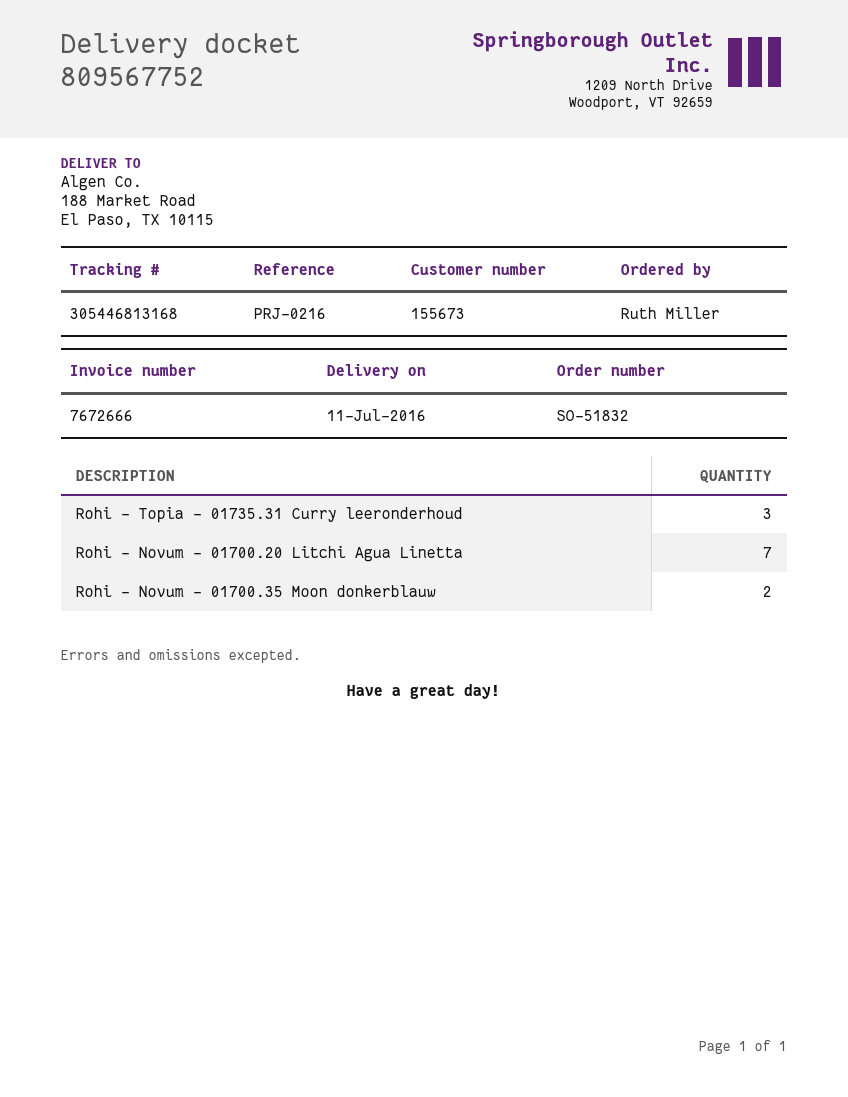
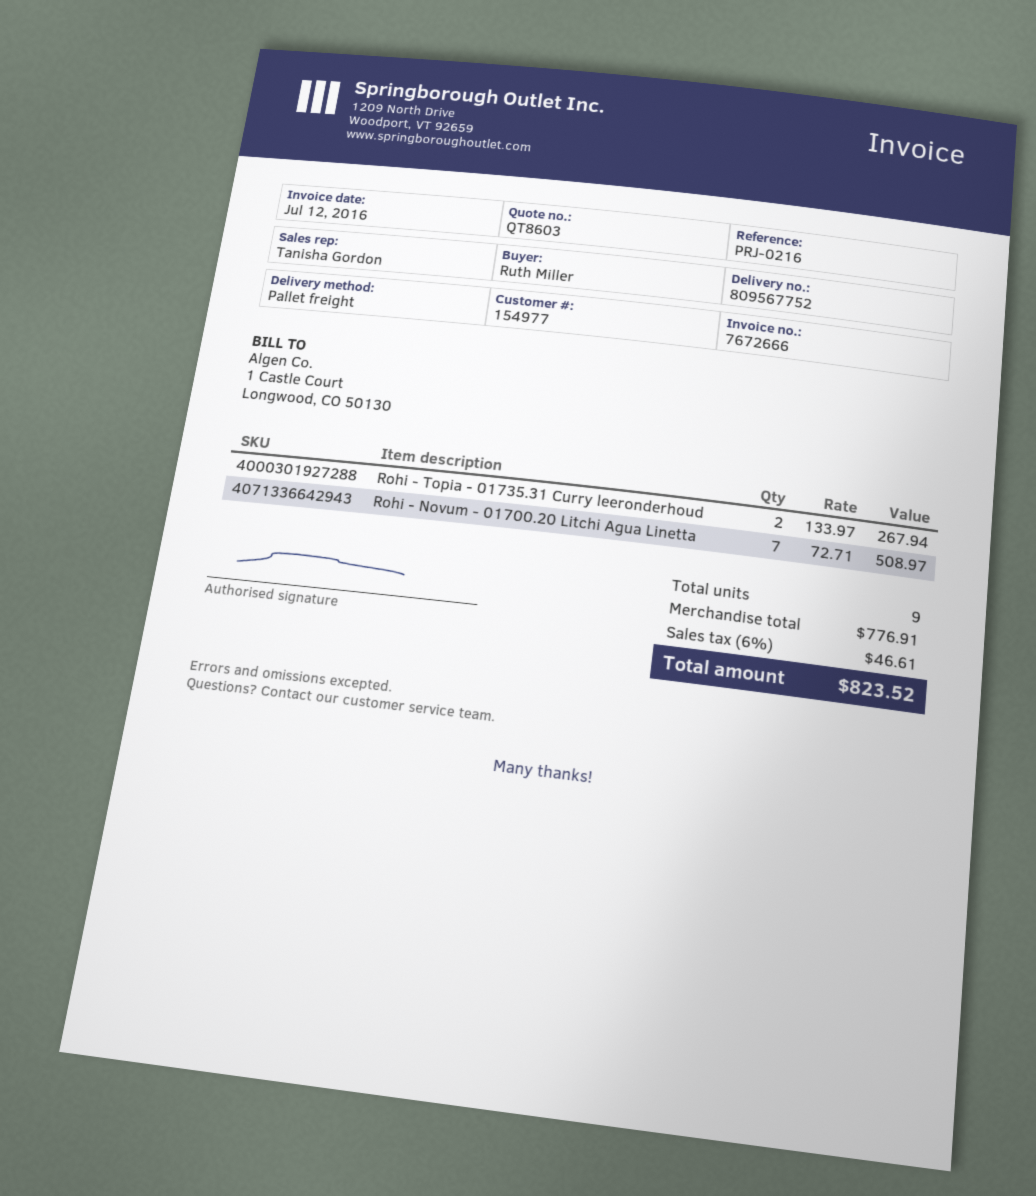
customer number: 155673 -> 154977
Rohi - Topia - 01735.31 Curry leeronderhoud: 3 -> 2
Rohi - Novum - 01700.35 Moon donkerblauw: 2 -> none

